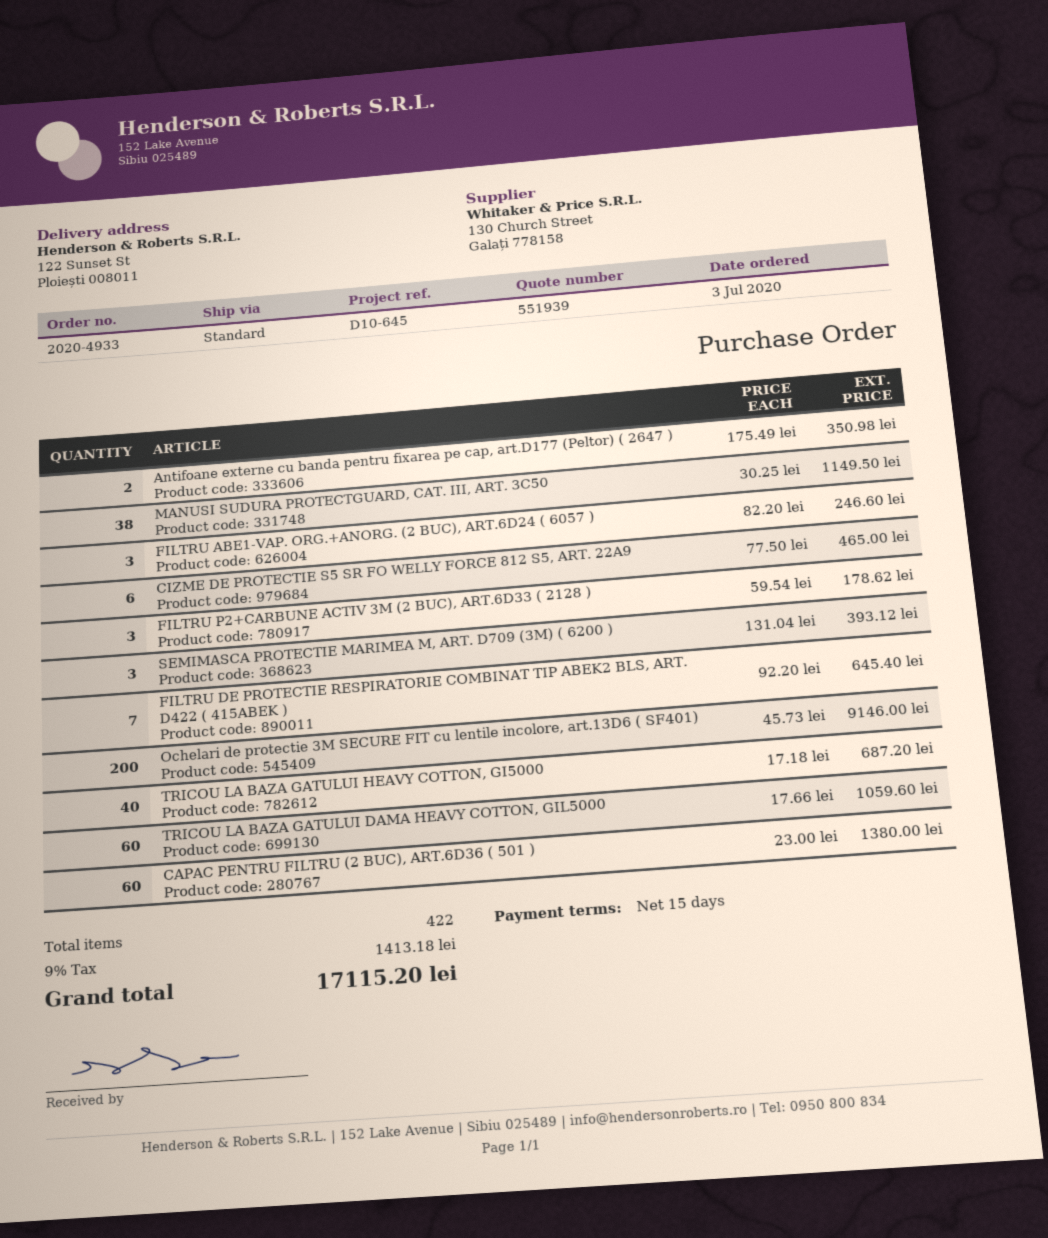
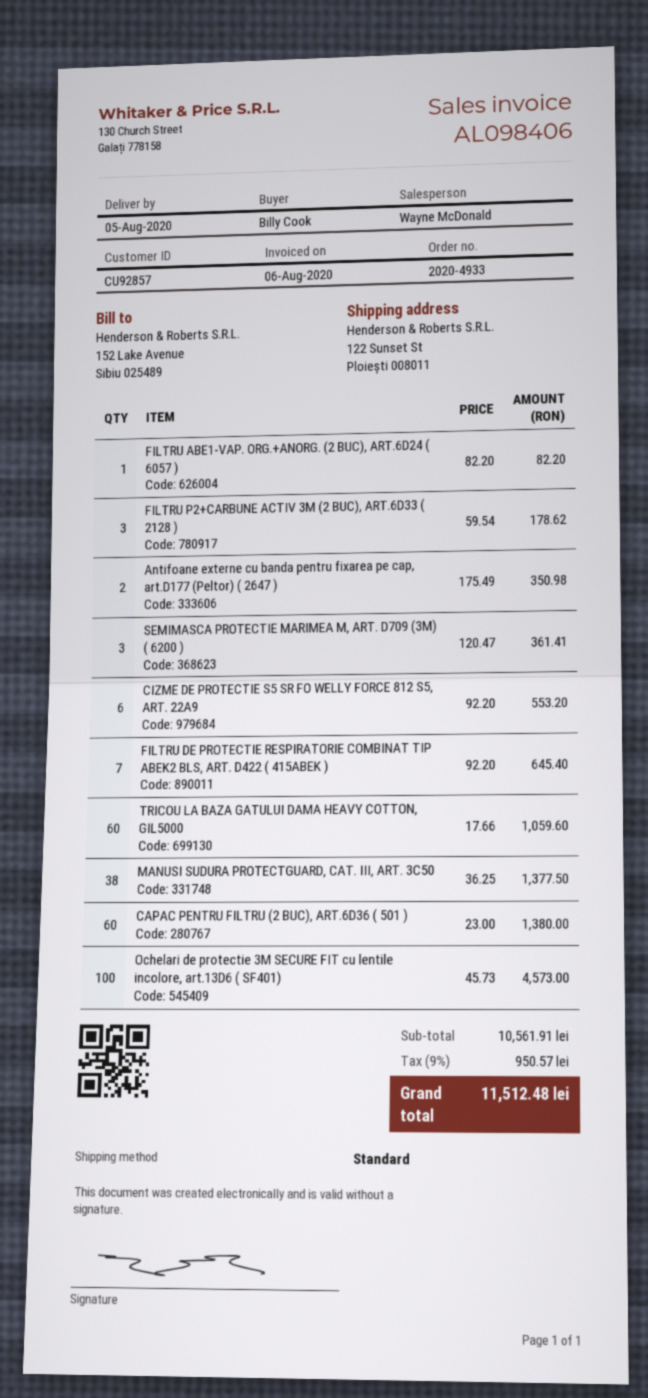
MANUSI SUDURA PROTECTGUARD, CAT. III, ART. 3C50: 38 x 30.25 = 1149.50 -> 38 x 36.25 = 1377.50
FILTRU ABE1-VAP. ORG.+ANORG. (2 BUC), ART.6D24 ( 6057 ): 3 x 82.20 = 246.60 -> 1 x 82.20 = 82.20
CIZME DE PROTECTIE S5 SR FO WELLY FORCE 812 S5, ART. 22A9: 6 x 77.50 = 465.00 -> 6 x 92.20 = 553.20
SEMIMASCA PROTECTIE MARIMEA M, ART. D709 (3M) ( 6200 ): 3 x 131.04 = 393.12 -> 3 x 120.47 = 361.41
Ochelari de protectie 3M SECURE FIT cu lentile incolore, art.13D6 ( SF401): 200 x 45.73 = 9146.00 -> 100 x 45.73 = 4573.00
TRICOU LA BAZA GATULUI HEAVY COTTON, GI5000: 40 x 17.18 = 687.20 -> none
tax: 9% = 1413.18 -> 9% = 950.57
total: 17115.20 -> 11512.48

